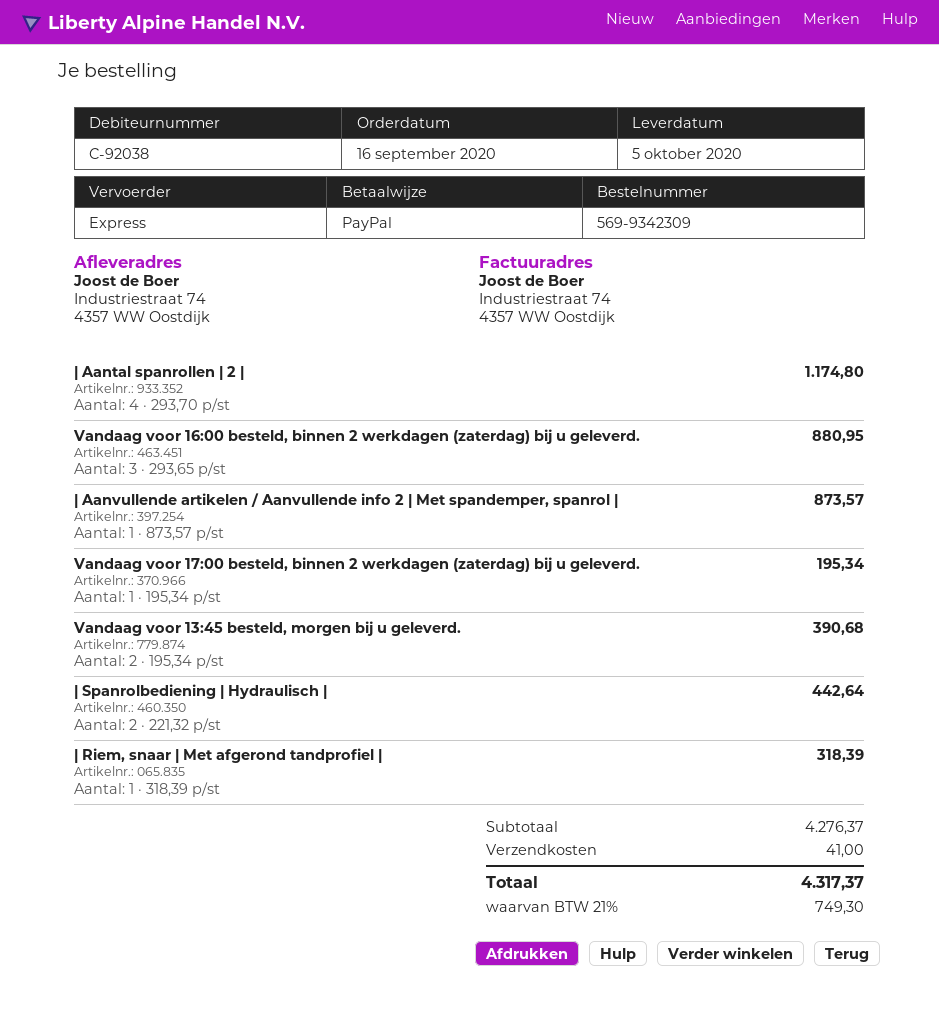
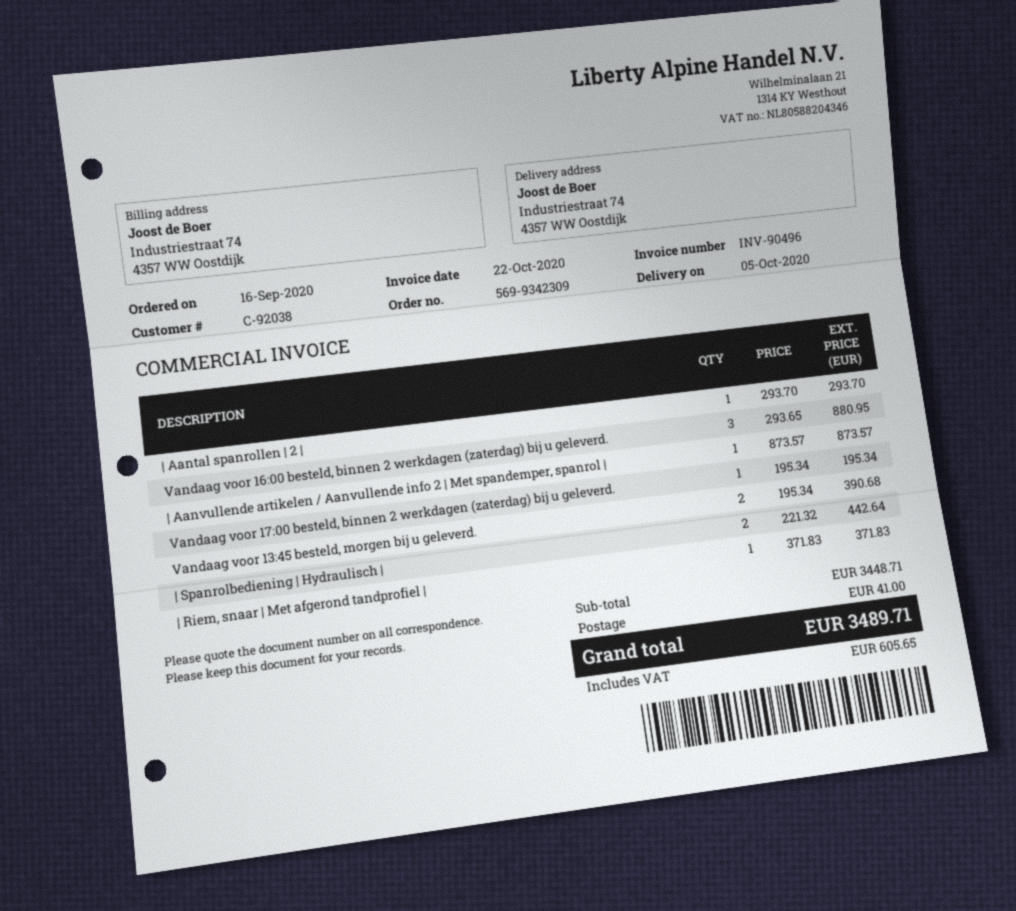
| Aantal spanrollen | 2 |: 4 x 293.70 = 1174.80 -> 1 x 293.70 = 293.70
| Riem, snaar | Met afgerond tandprofiel |: 1 x 318.39 = 318.39 -> 1 x 371.83 = 371.83
subtotal: 4276.37 -> 3448.71
tax: 749.30 -> 605.65
total: 4317.37 -> 3489.71

